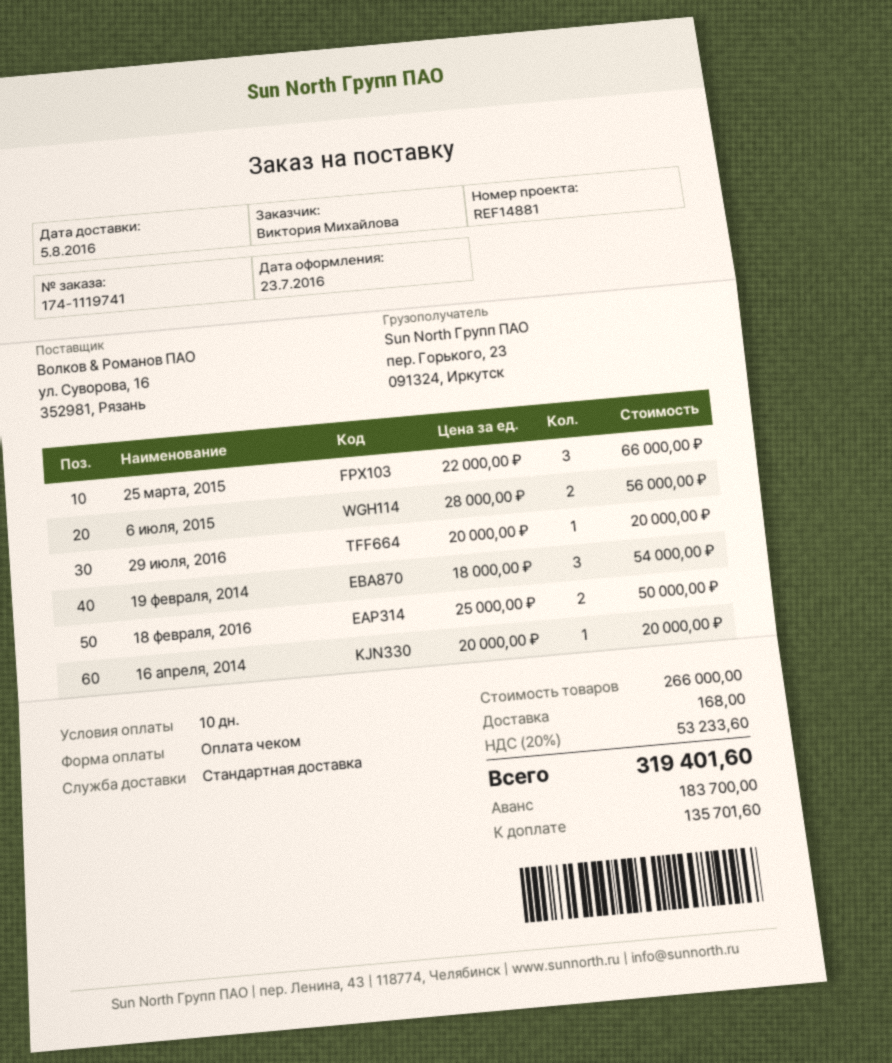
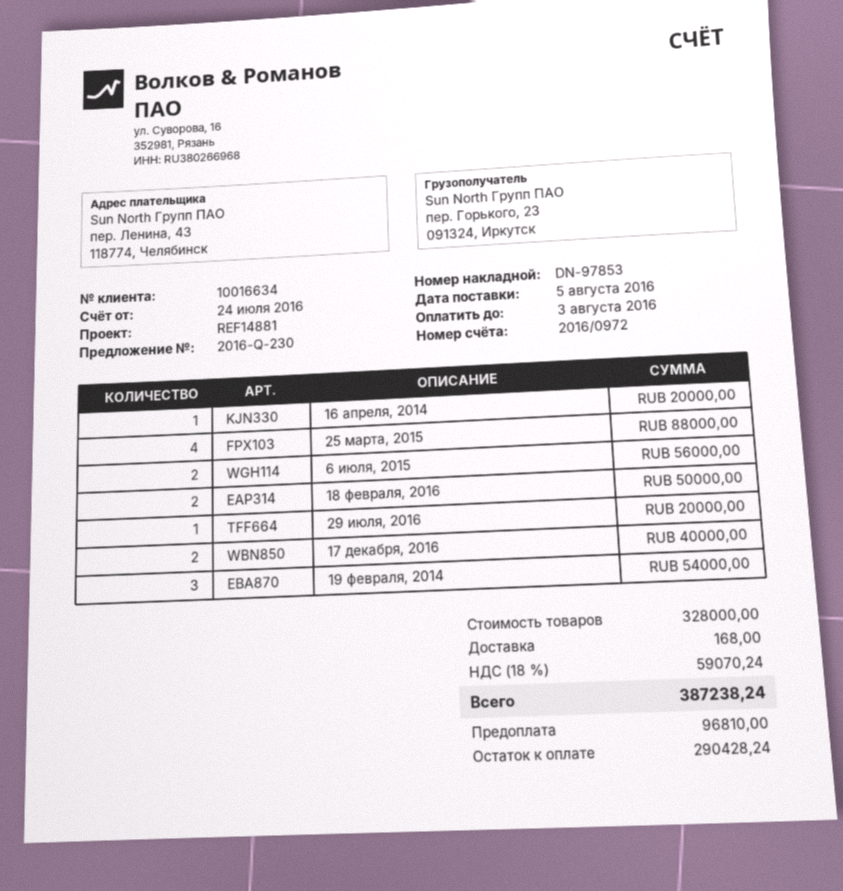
25 марта, 2015: 3 for 66000.00 -> 4 for 88000.00
17 декабря, 2016: none -> 2 for 40000.00
subtotal: 266000.00 -> 328000.00
tax: 20% = 53233.60 -> 18% = 59070.24
total: 319401.60 -> 387238.24
deposit: 183700.00 -> 96810.00
balance: 135701.60 -> 290428.24

